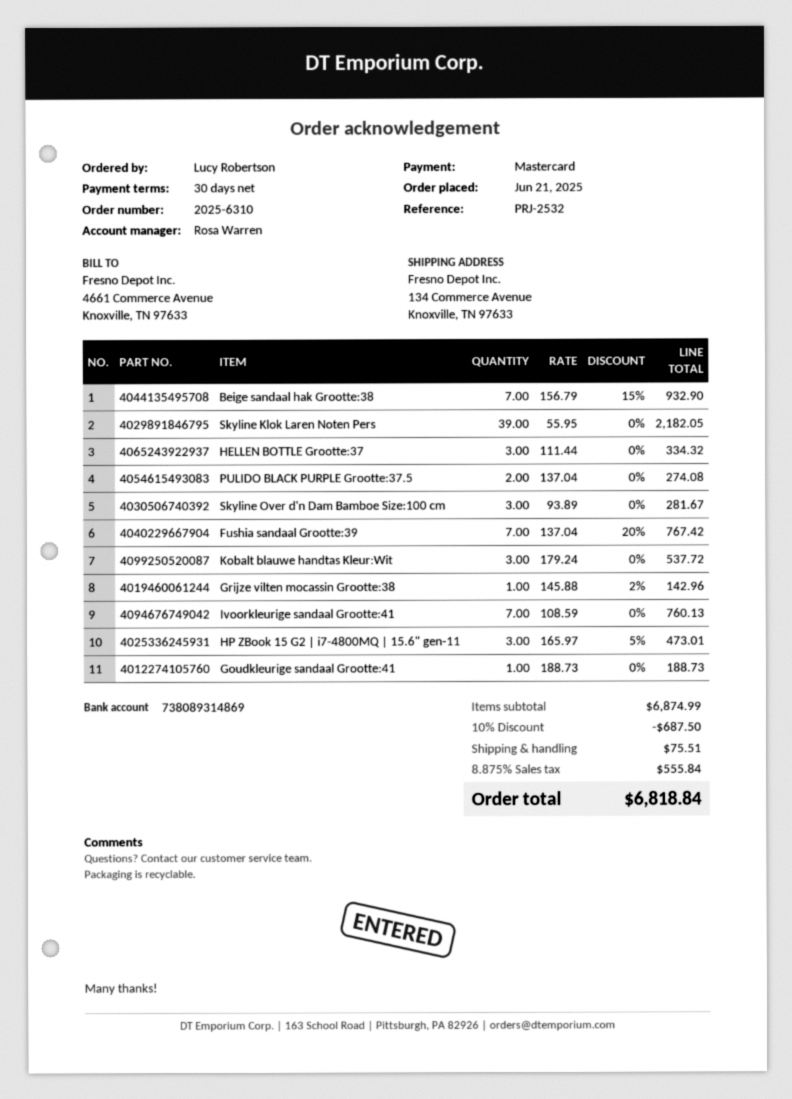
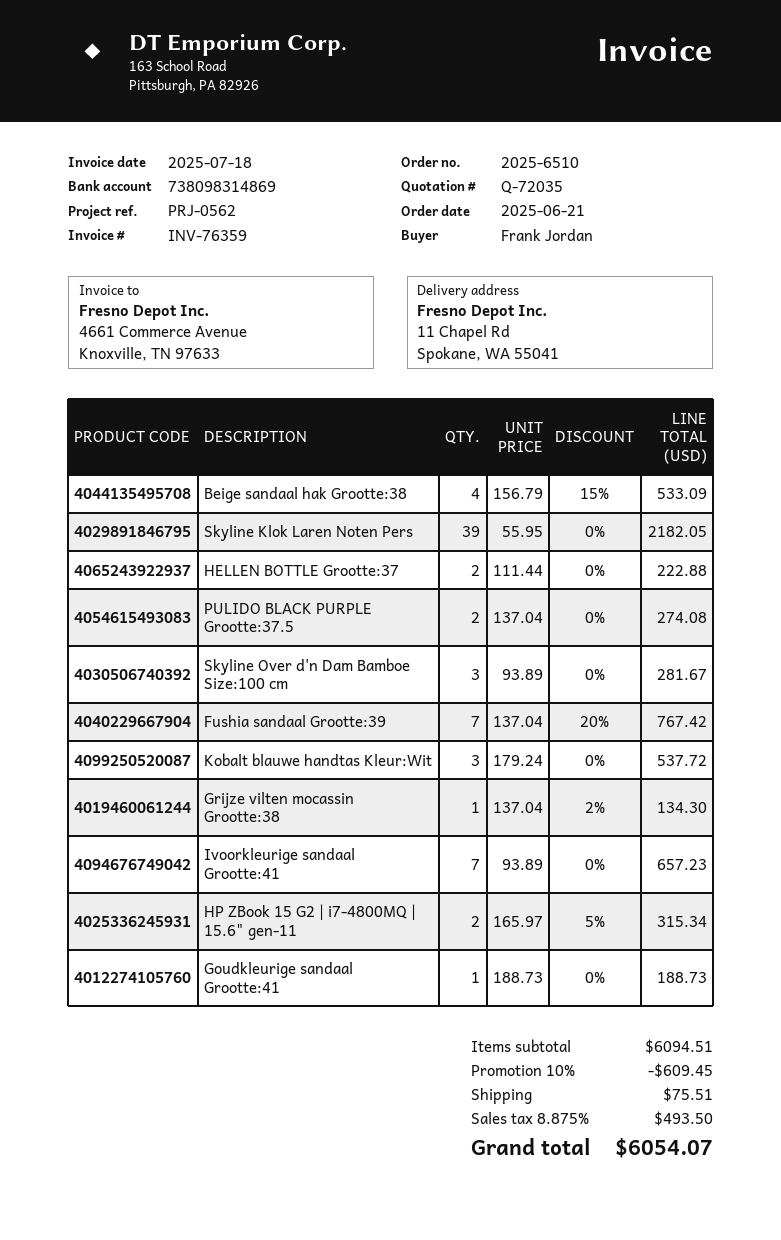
order number: 2025-6310 -> 2025-6510
reference: PRJ-2532 -> PRJ-0562
ordered by: Lucy Robertson -> Frank Jordan
bank account: 738089314869 -> 738098314869
ship to: 134 Commerce Avenue, Knoxville, TN 97633 -> 11 Chapel Rd, Spokane, WA 55041
Beige sandaal hak Grootte:38: 7 x 156.79 - 15% = 932.90 -> 4 x 156.79 - 15% = 533.09
HELLEN BOTTLE Grootte:37: 3 x 111.44 = 334.32 -> 2 x 111.44 = 222.88
Grijze vilten mocassin Grootte:38: 1 x 145.88 - 2% = 142.96 -> 1 x 137.04 - 2% = 134.30
Ivoorkleurige sandaal Grootte:41: 7 x 108.59 = 760.13 -> 7 x 93.89 = 657.23
HP ZBook 15 G2 | i7-4800MQ | 15.6" gen-11: 3 x 165.97 - 5% = 473.01 -> 2 x 165.97 - 5% = 315.34
subtotal: 6874.99 -> 6094.51
discount: 10% = 687.50 -> 10% = 609.45
tax: 8.875% = 555.84 -> 8.875% = 493.50
total: 6818.84 -> 6054.07

